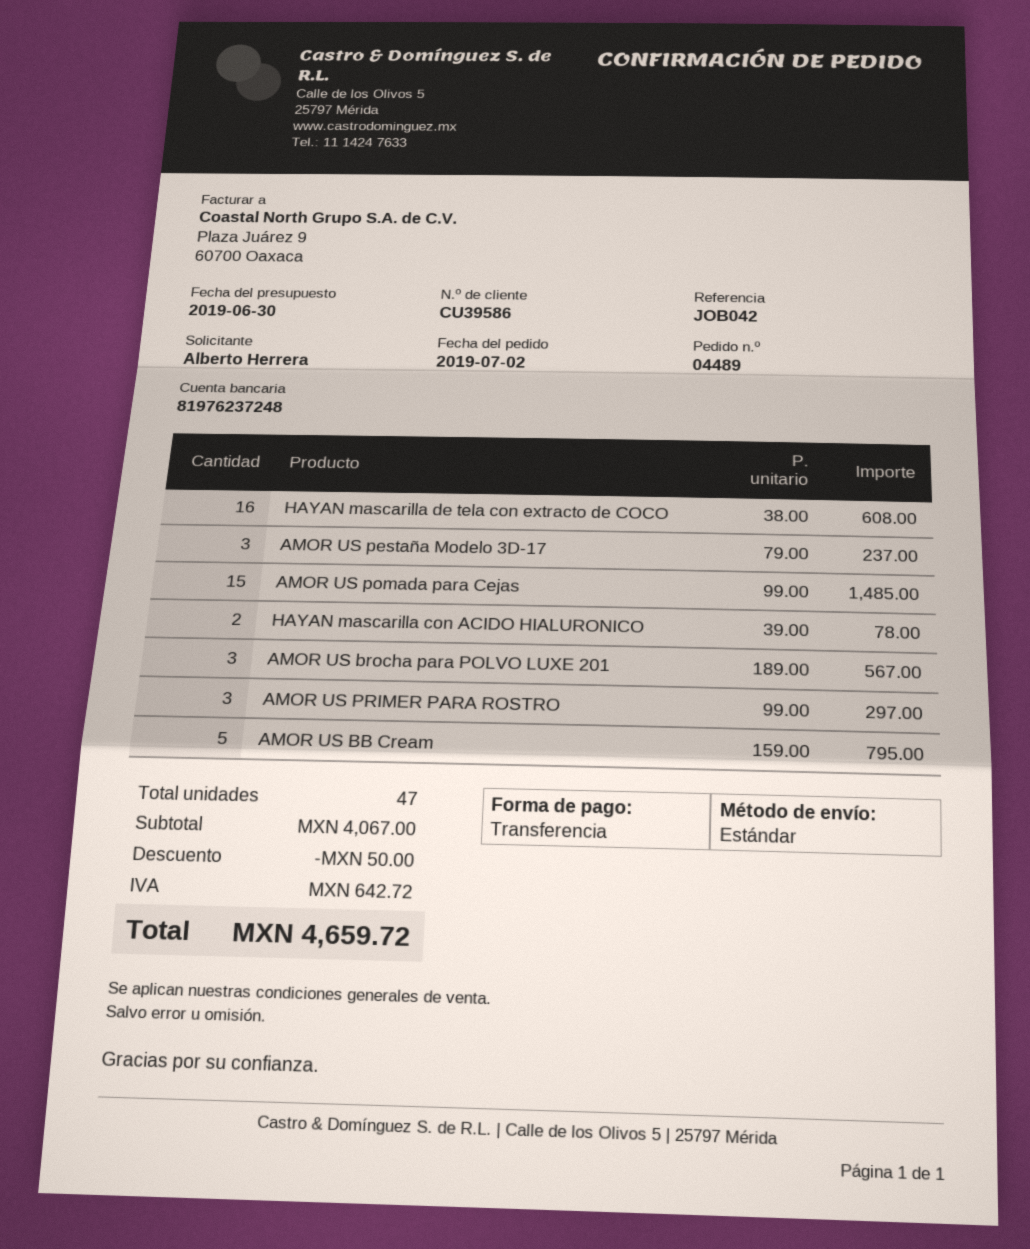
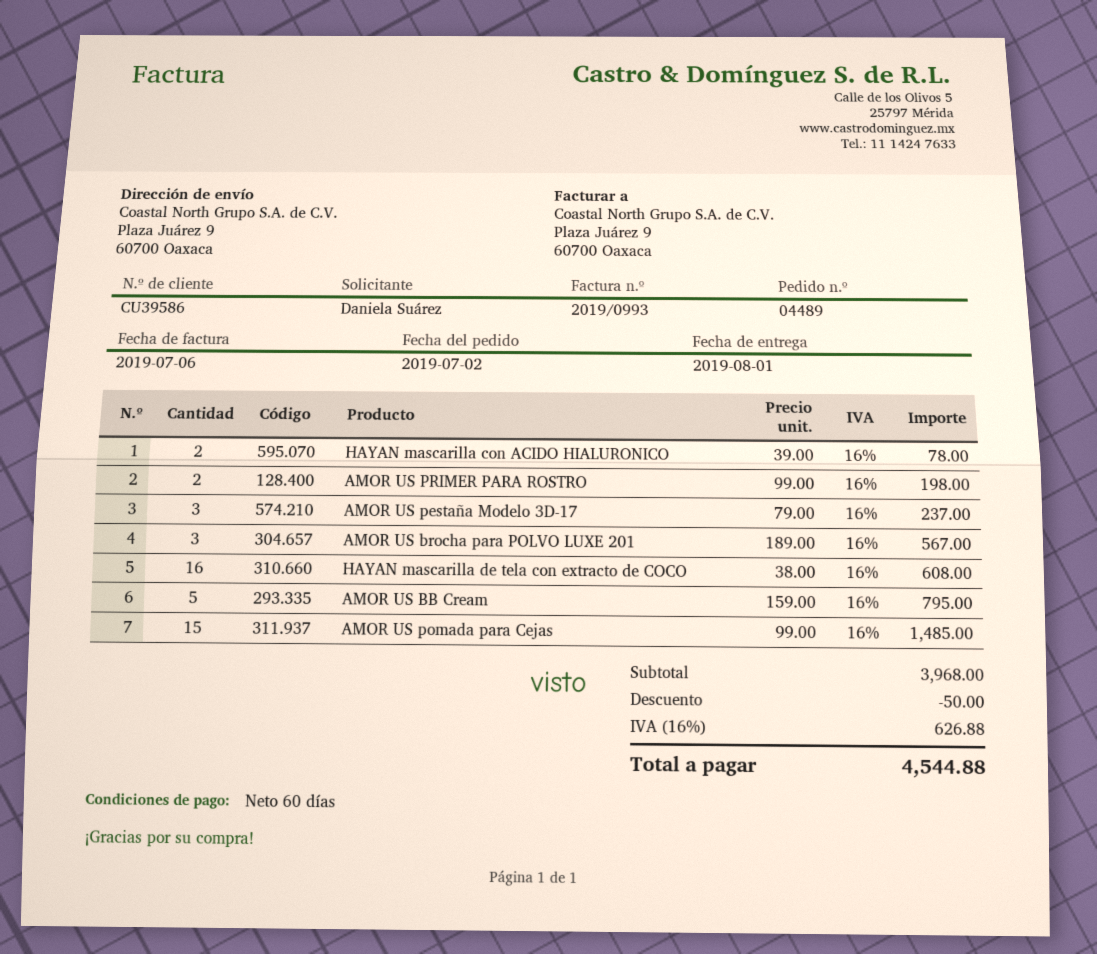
ordered by: Alberto Herrera -> Daniela Suárez
AMOR US PRIMER PARA ROSTRO: 3 x 99.00 = 297.00 -> 2 x 99.00 = 198.00
subtotal: 4067.00 -> 3968.00
tax: 642.72 -> 626.88
total: 4659.72 -> 4544.88

